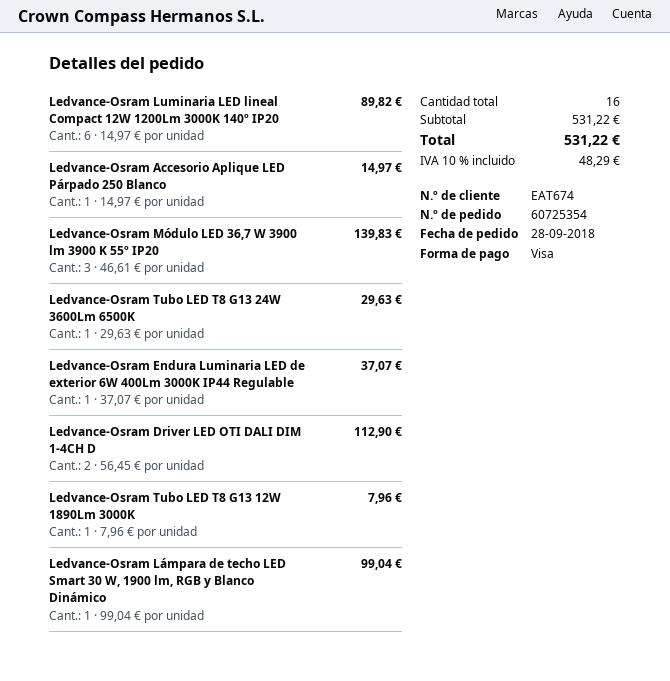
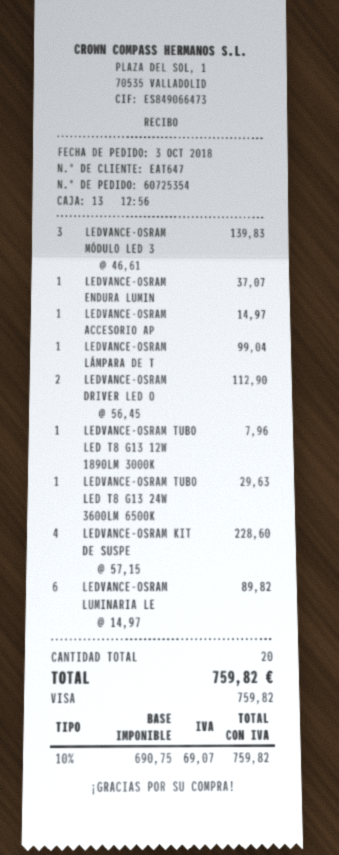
order date: 2018-09-28 -> 2018-10-03
customer number: EAT674 -> EAT647
LEDVANCE-OSRAM KIT DE SUSPE: none -> 4 x 57.15 = 228.60
total quantity: 16 -> 20
tax: 10% = 48.29 -> 10% = 69.07
total: 531.22 -> 759.82

